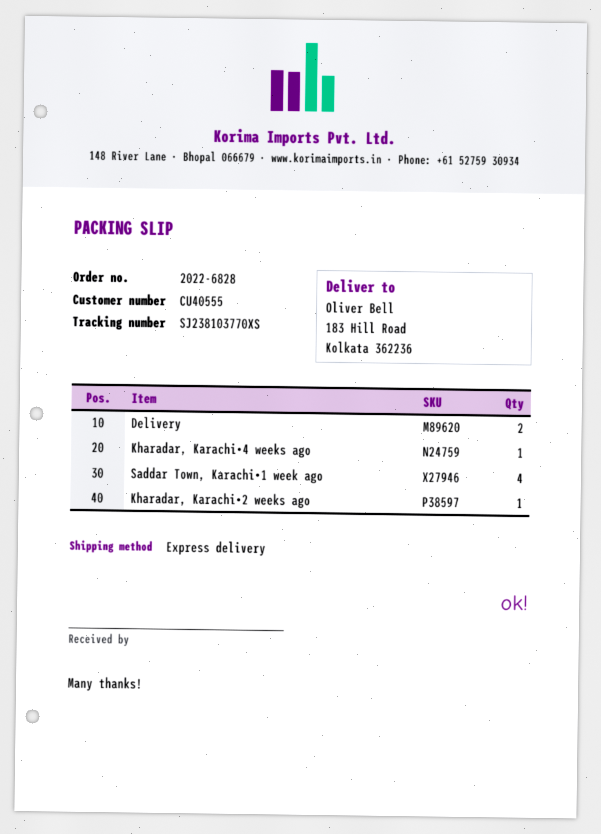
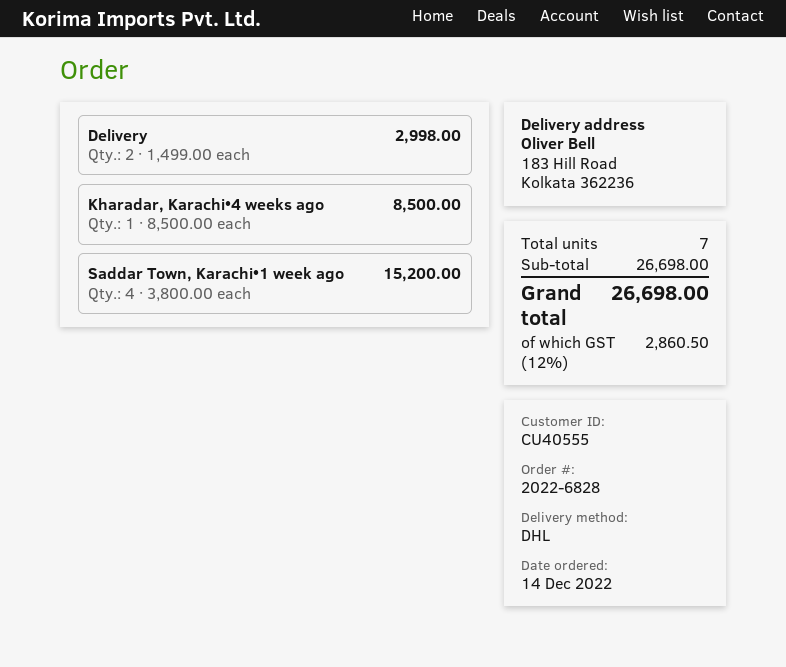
shipping method: express -> DHL
Kharadar, Karachi•2 weeks ago: 1 -> none

